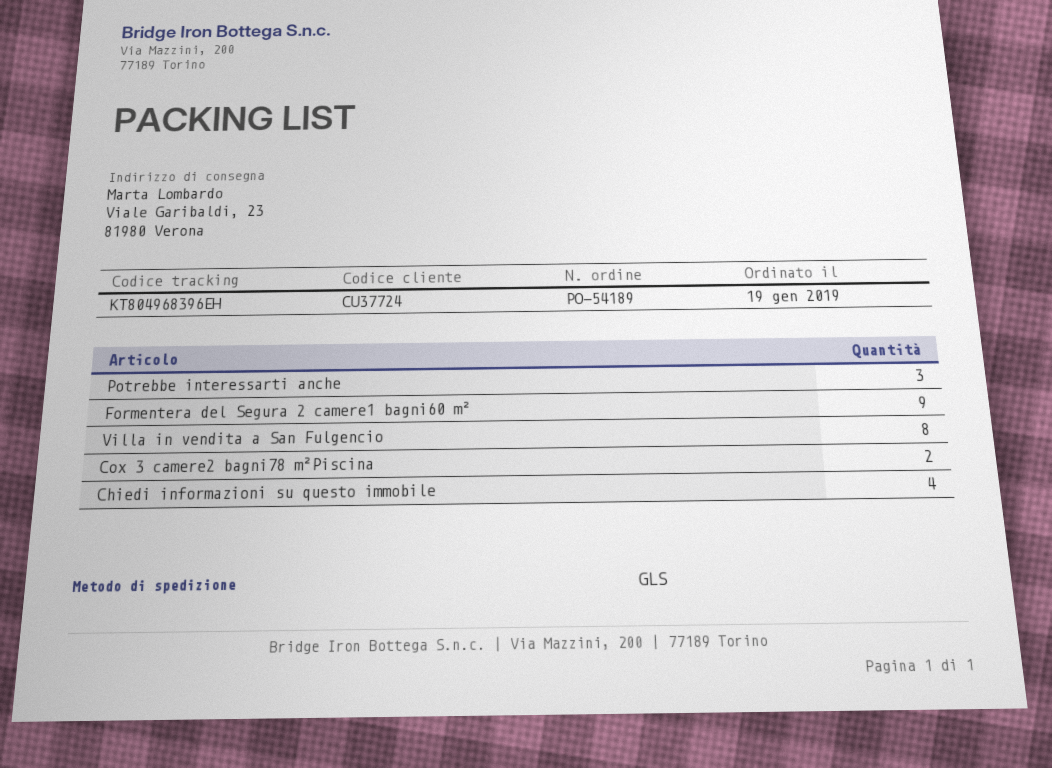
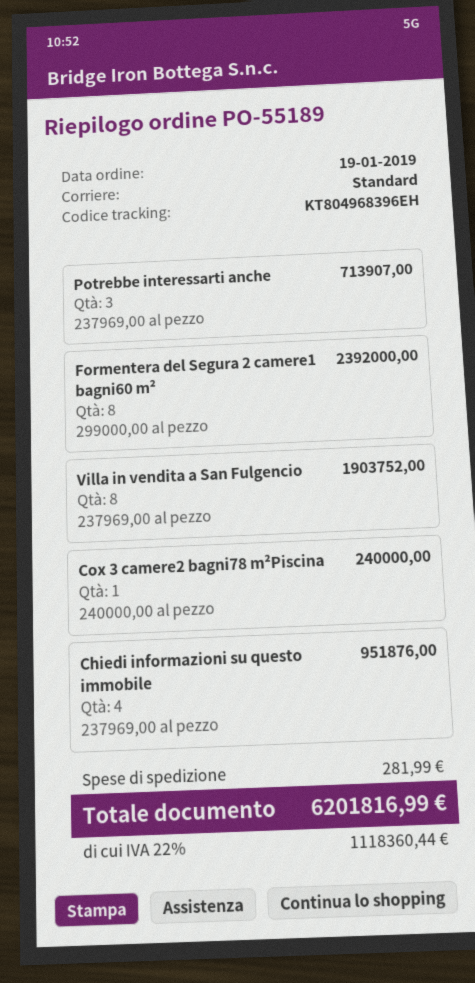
order number: PO-54189 -> PO-55189
shipping method: GLS -> standard
Formentera del Segura 2 camere1 bagni60 m²: 9 -> 8
Cox 3 camere2 bagni78 m²Piscina: 2 -> 1

